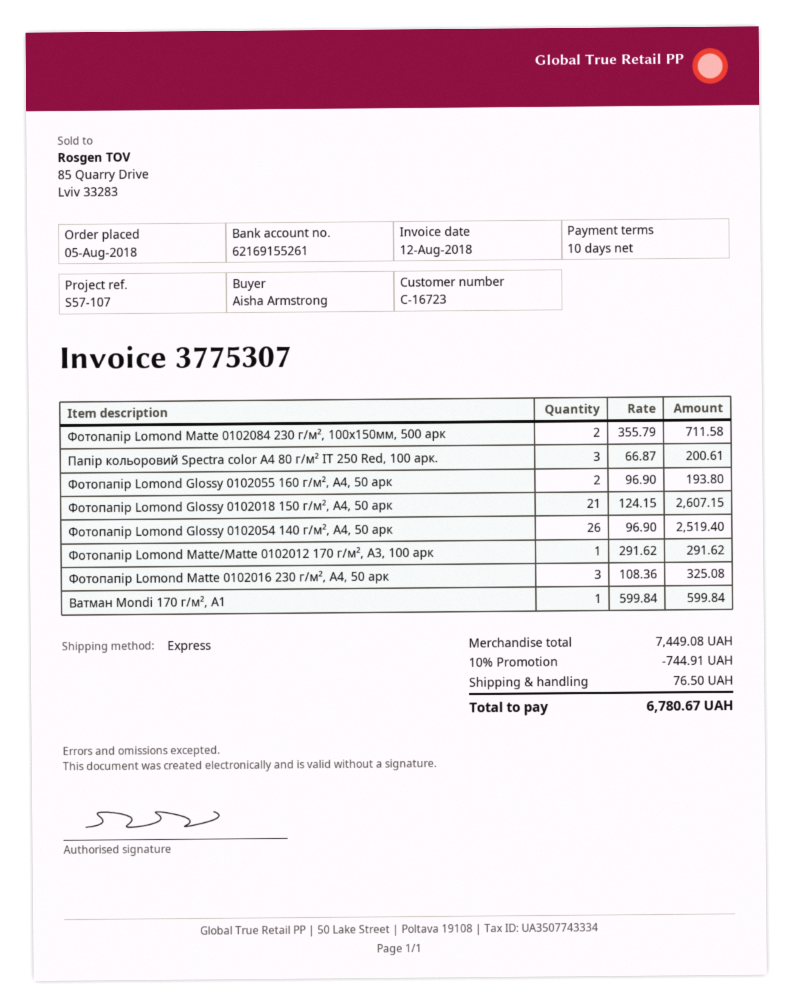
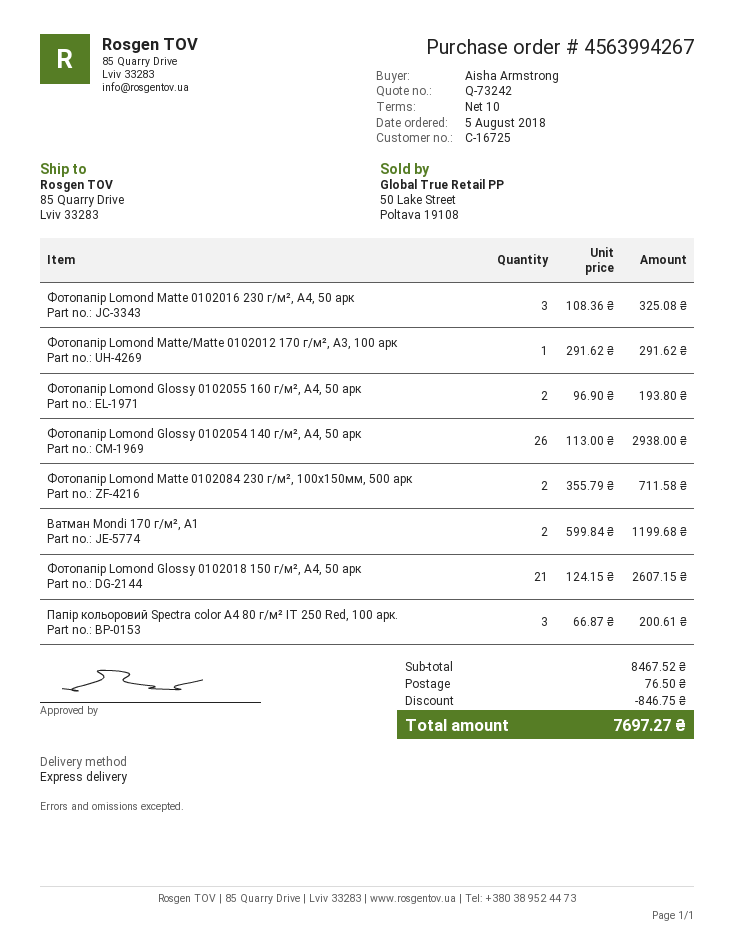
customer number: C-16723 -> C-16725
Фотопапір Lomond Glossy 0102054 140 г/м², А4, 50 арк: 26 x 96.90 = 2519.40 -> 26 x 113.00 = 2938.00
Ватман Mondi 170 г/м², А1: 1 x 599.84 = 599.84 -> 2 x 599.84 = 1199.68
subtotal: 7449.08 -> 8467.52
discount: 744.91 -> 846.75
total: 6780.67 -> 7697.27

